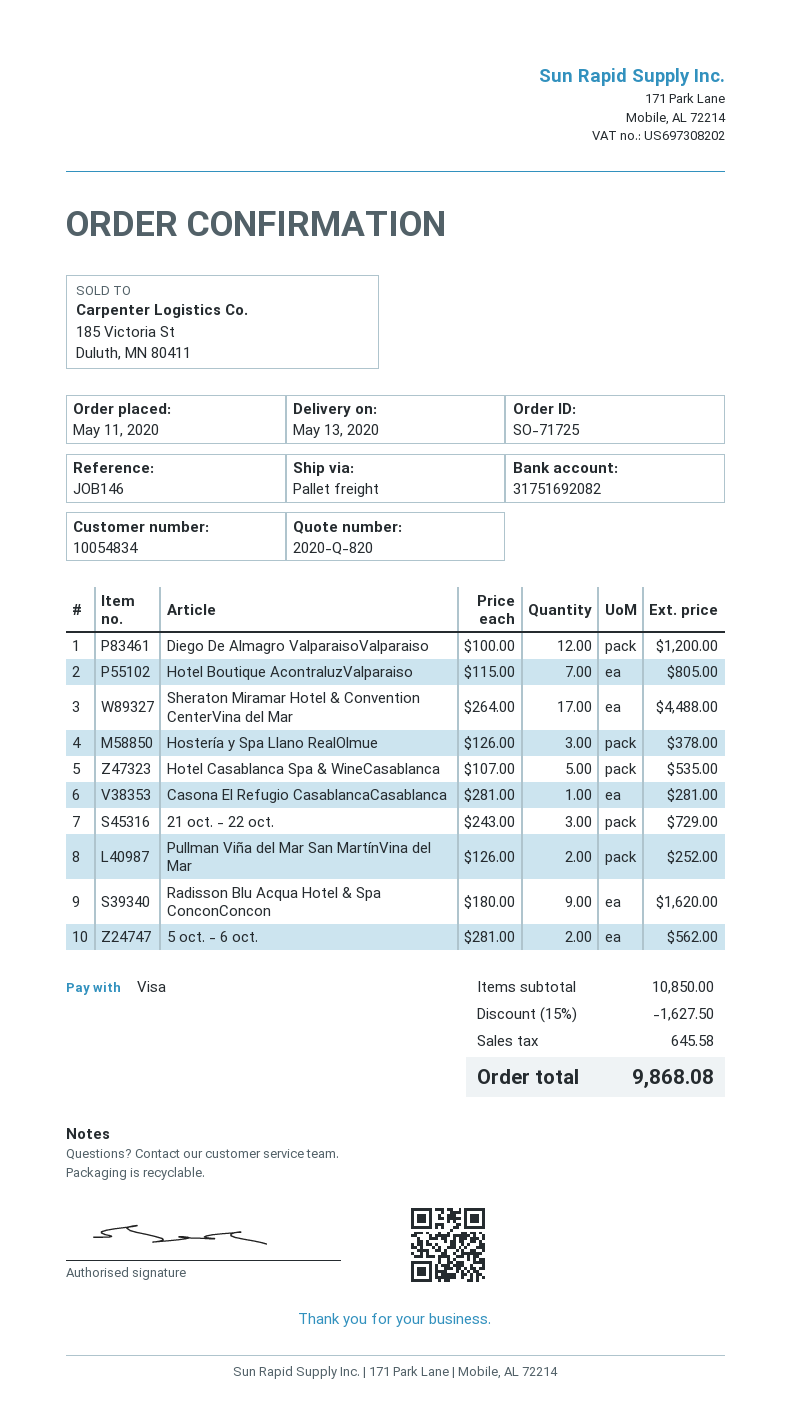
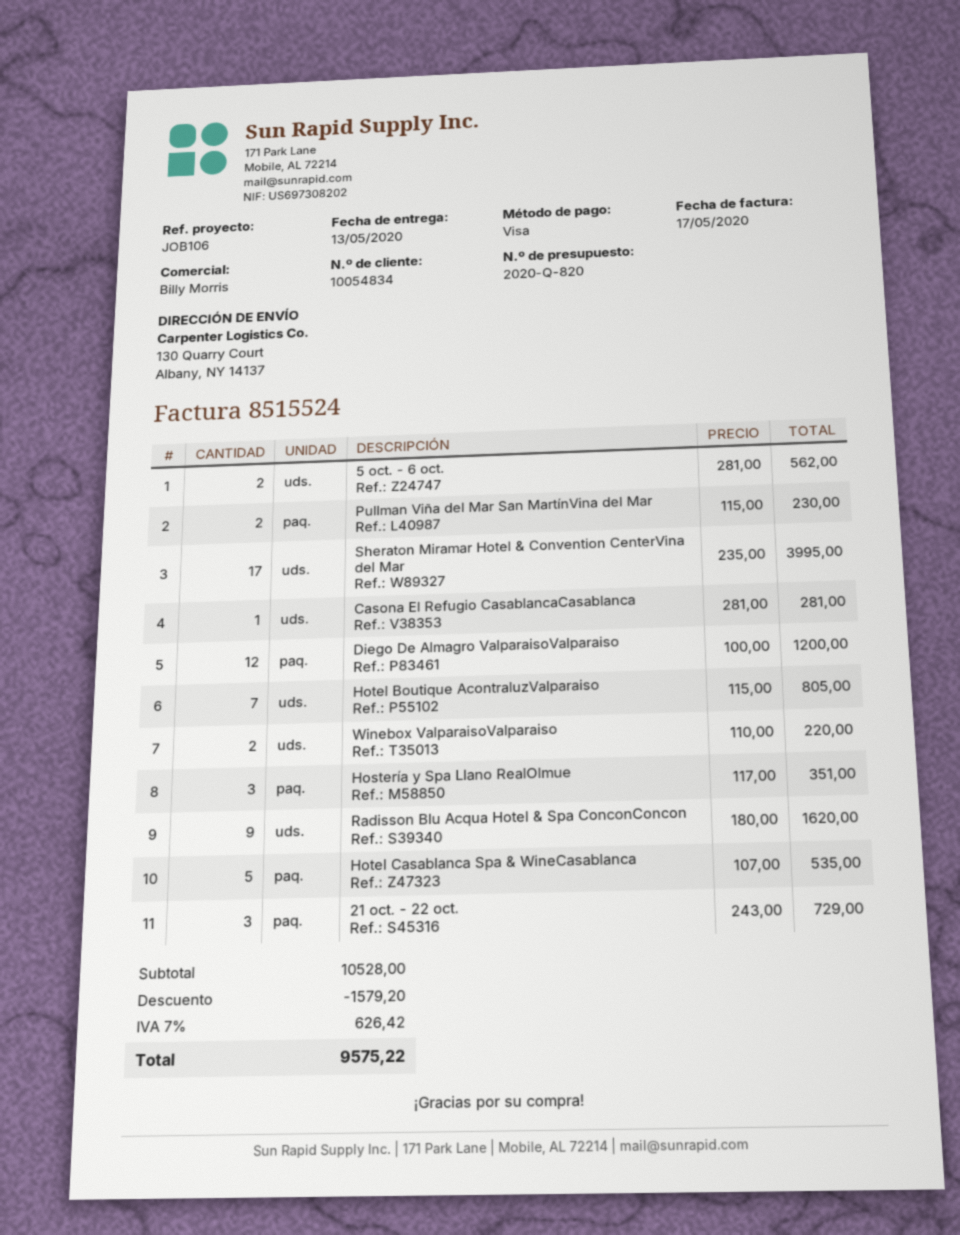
reference: JOB146 -> JOB106
Sheraton Miramar Hotel & Convention CenterVina del Mar: 17 x 264.00 = 4488.00 -> 17 x 235.00 = 3995.00
Hostería y Spa Llano RealOlmue: 3 x 126.00 = 378.00 -> 3 x 117.00 = 351.00
Pullman Viña del Mar San MartínVina del Mar: 2 x 126.00 = 252.00 -> 2 x 115.00 = 230.00
Winebox ValparaisoValparaiso: none -> 2 x 110.00 = 220.00
subtotal: 10850.00 -> 10528.00
discount: 1627.50 -> 1579.20
tax: 645.58 -> 626.42
total: 9868.08 -> 9575.22

